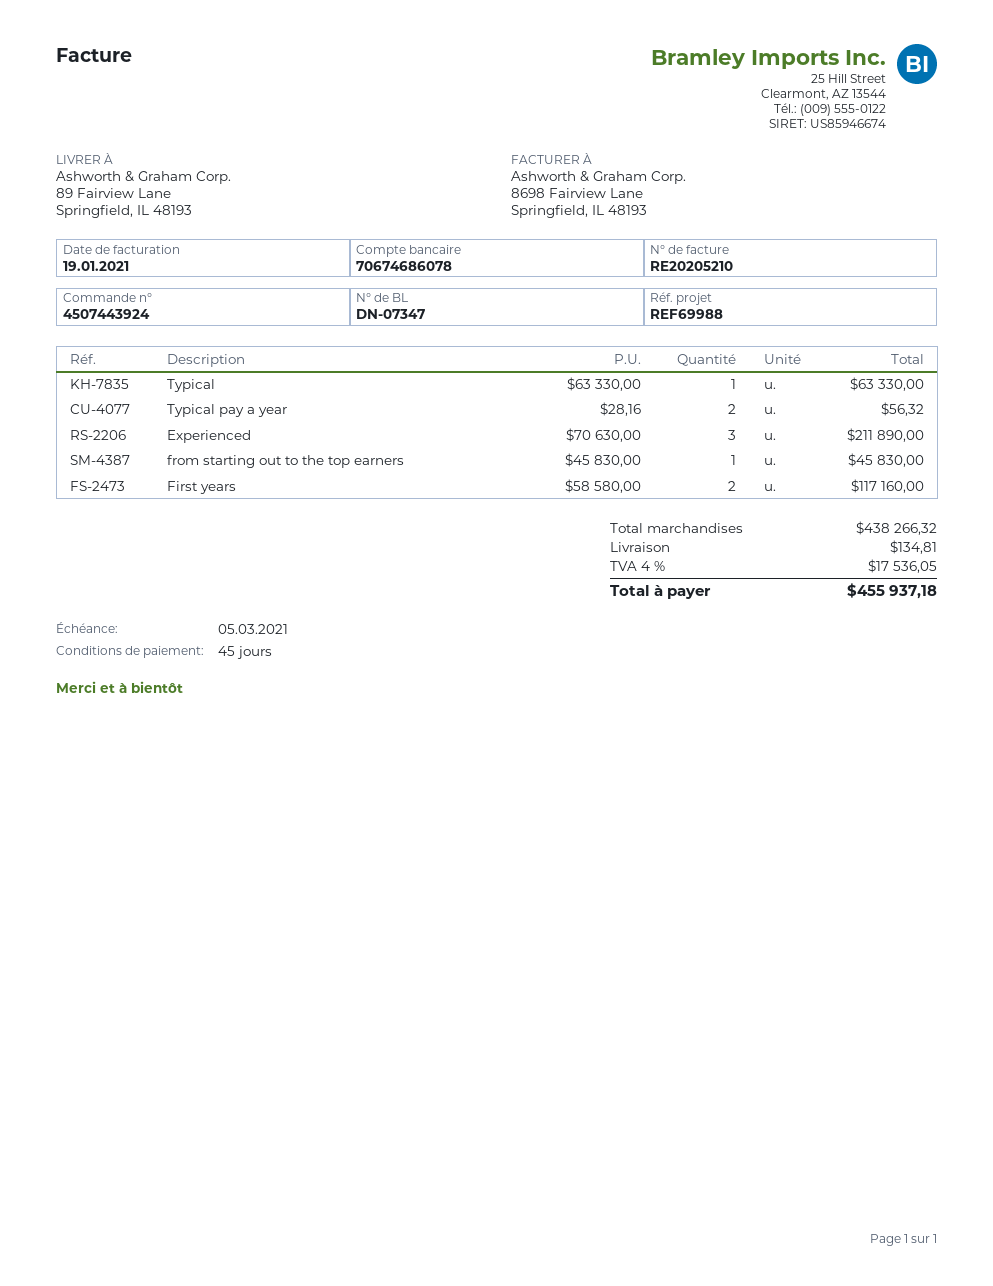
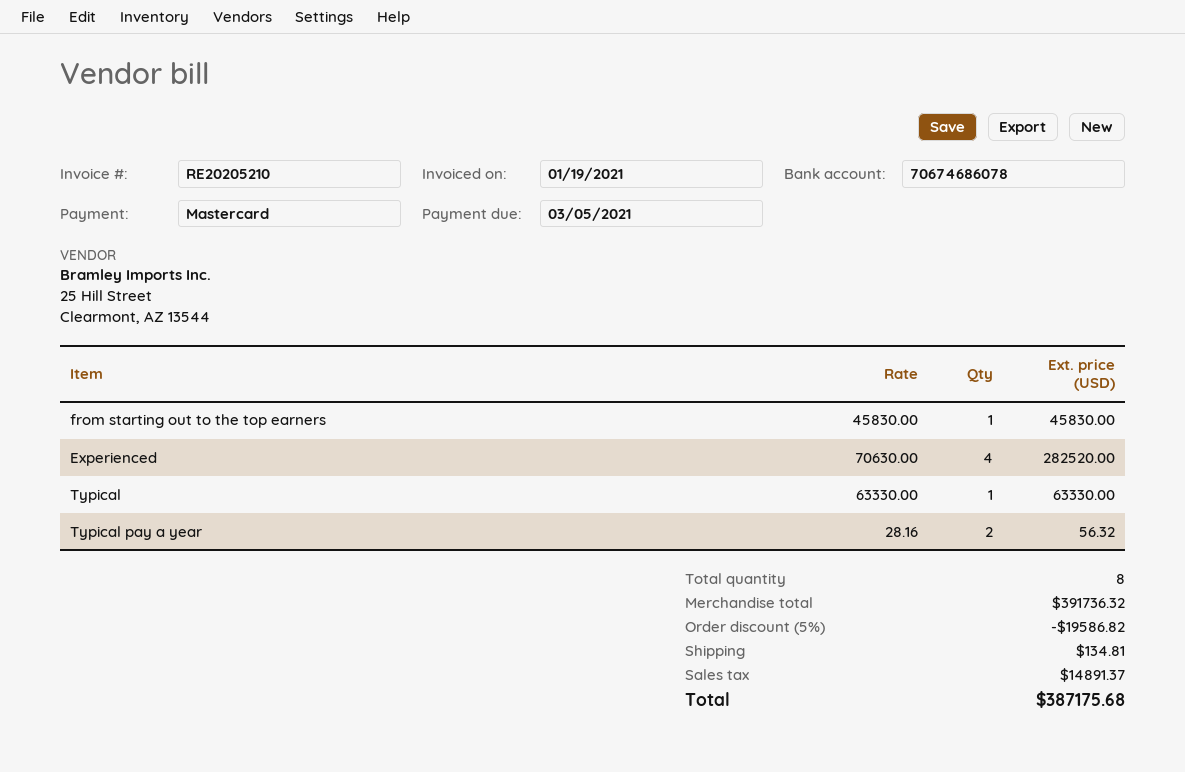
Experienced: 3 x 70630.00 = 211890.00 -> 4 x 70630.00 = 282520.00
First years: 2 x 58580.00 = 117160.00 -> none
subtotal: 438266.32 -> 391736.32
discount: none -> 5% = 19586.82
tax: 17536.05 -> 14891.37
total: 455937.18 -> 387175.68

